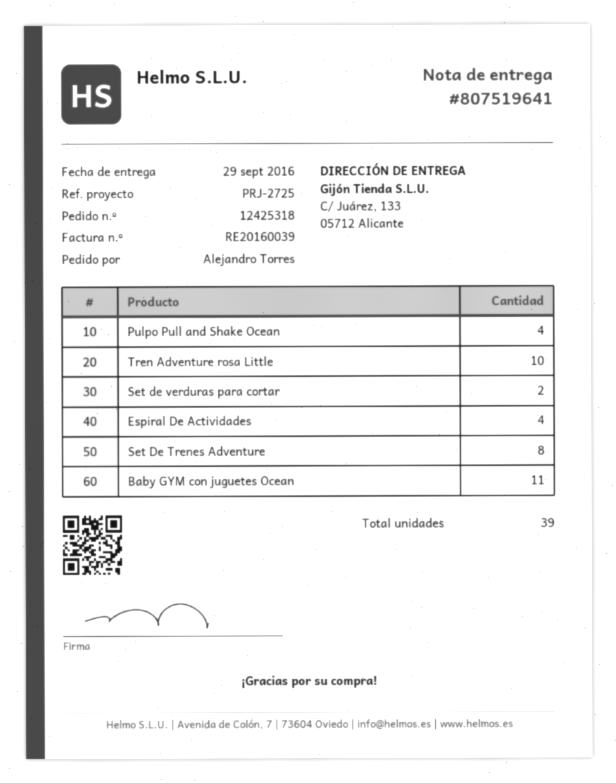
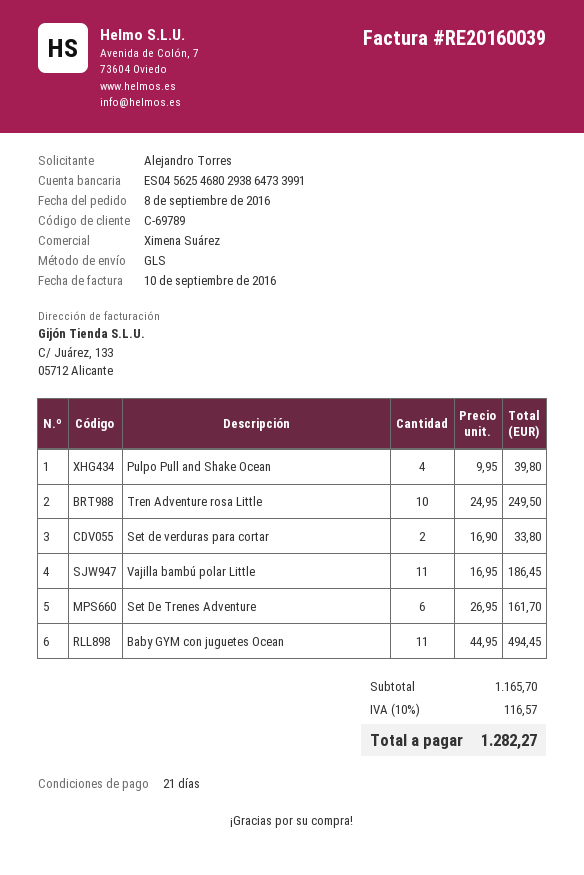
Espiral De Actividades: 4 -> none
Set De Trenes Adventure: 8 -> 6
Vajilla bambú polar Little: none -> 11

